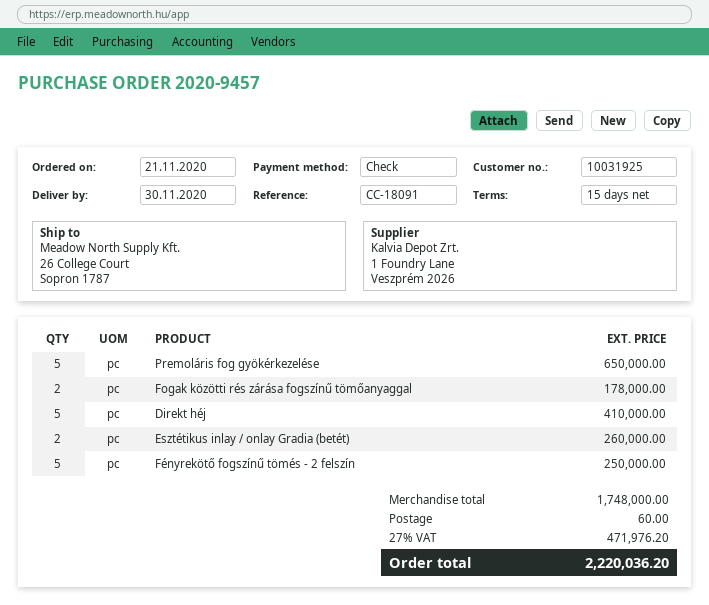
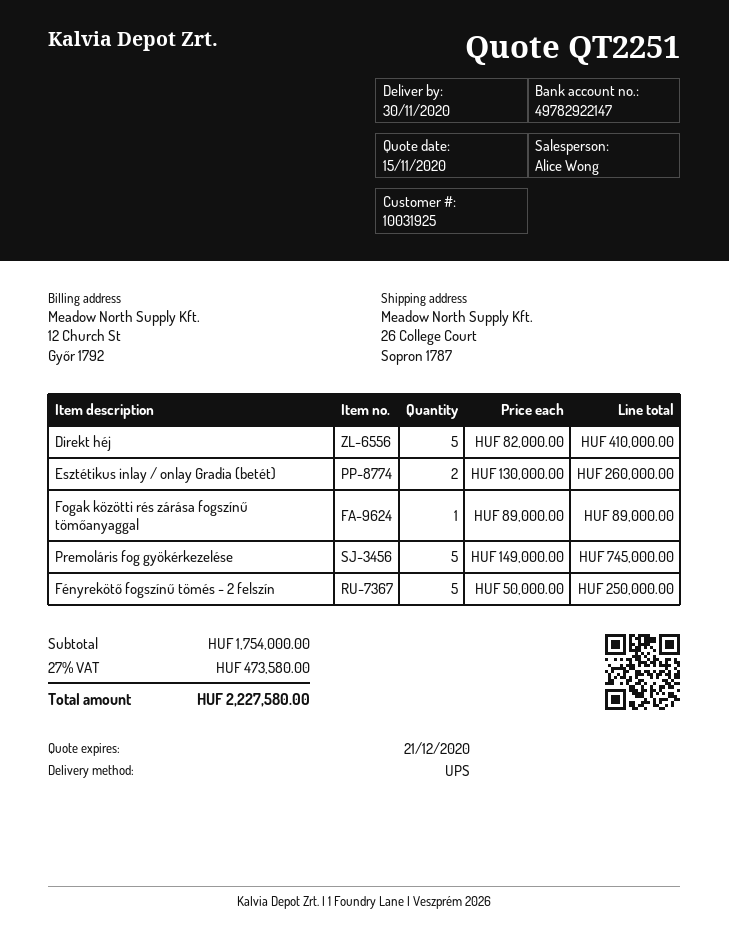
Premoláris fog gyökérkezelése: 5 for 650000.00 -> 5 for 745000.00
Fogak közötti rés zárása fogszínű tömőanyaggal: 2 for 178000.00 -> 1 for 89000.00
subtotal: 1748000.00 -> 1754000.00
shipping: 60.00 -> none
tax: 27% = 471976.20 -> 27% = 473580.00
total: 2220036.20 -> 2227580.00

